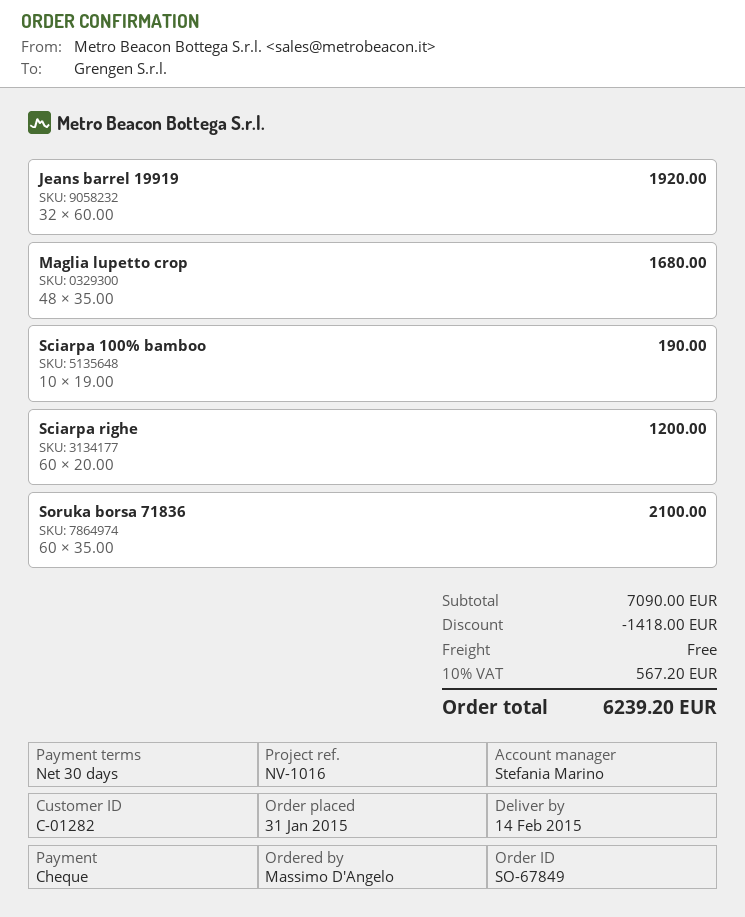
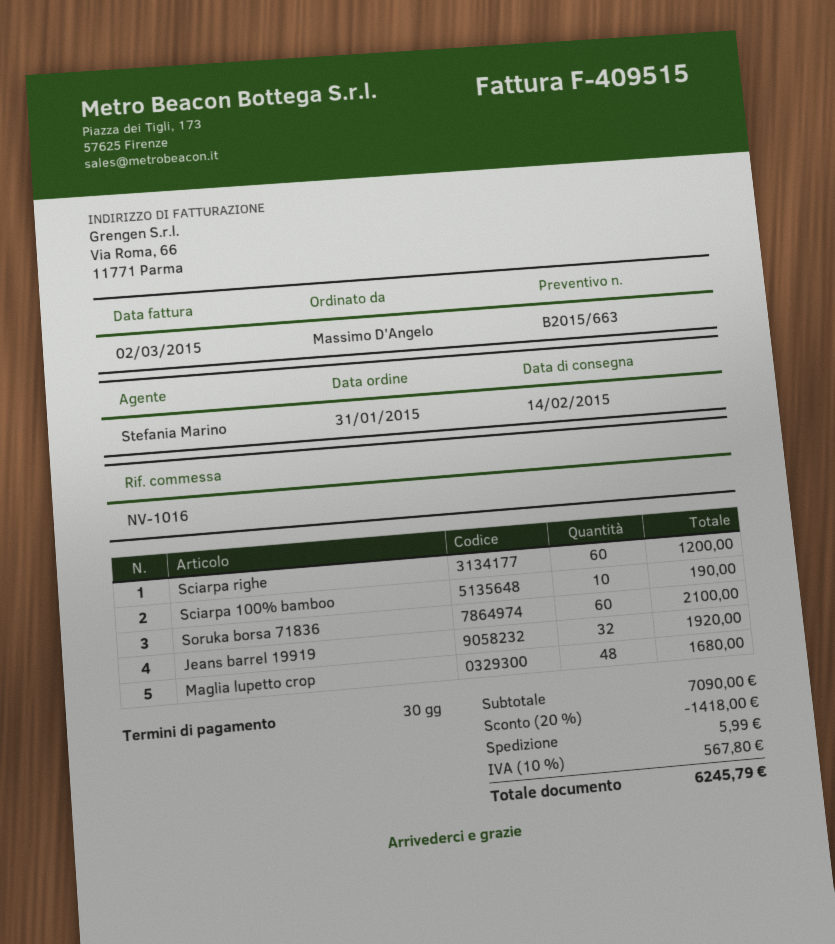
shipping: 0.00 -> 5.99
tax: 10% = 567.20 -> 10% = 567.80
total: 6239.20 -> 6245.79

